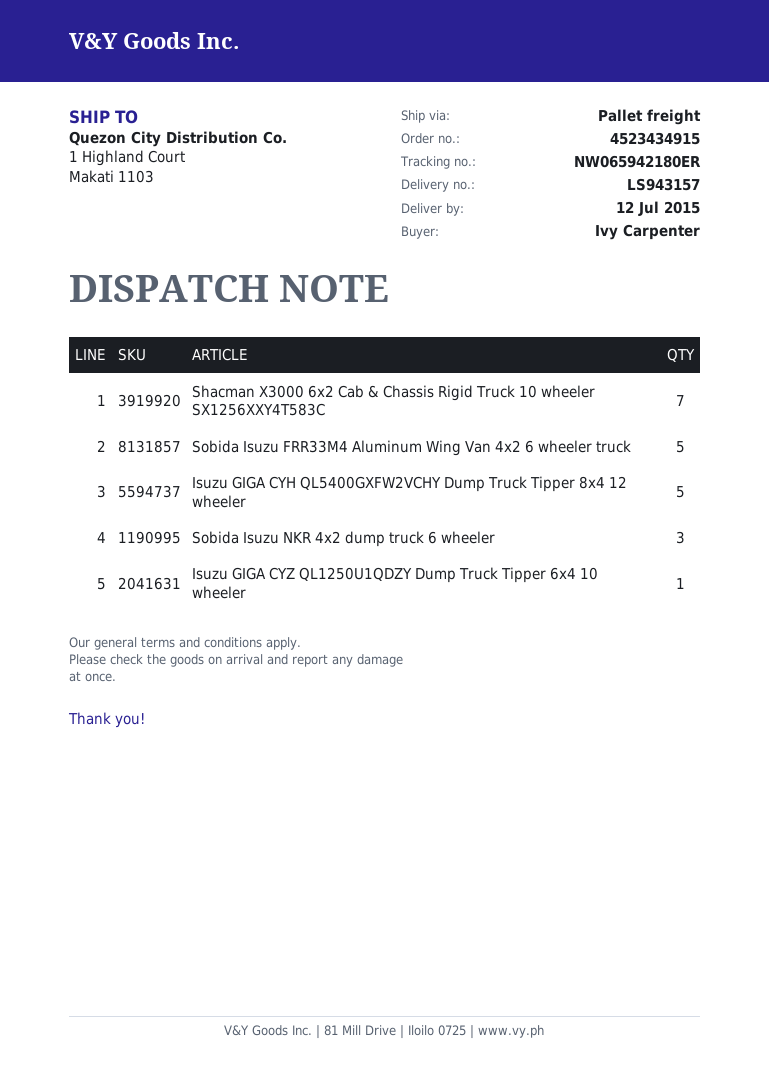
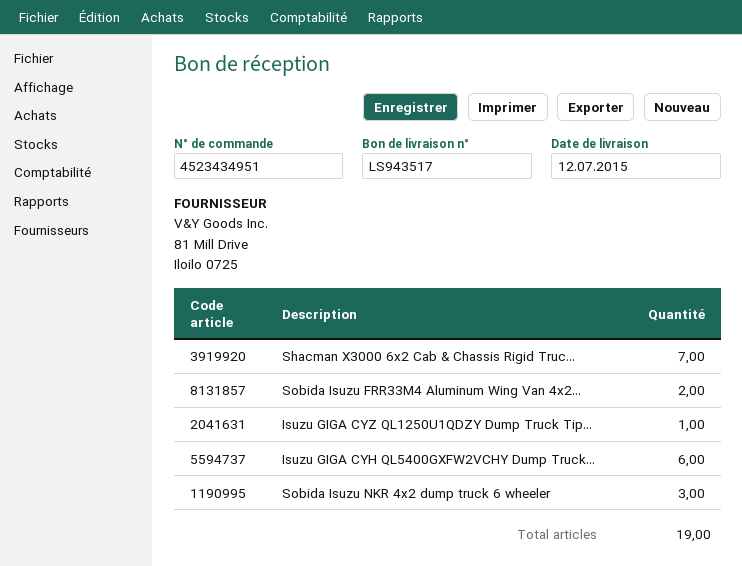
order number: 4523434915 -> 4523434951
delivery note number: LS943157 -> LS943517
Sobida Isuzu FRR33M4 Aluminum Wing Van 4x2 6 wheeler truck: 5 -> 2
Isuzu GIGA CYH QL5400GXFW2VCHY Dump Truck Tipper 8x4 12 wheeler: 5 -> 6

